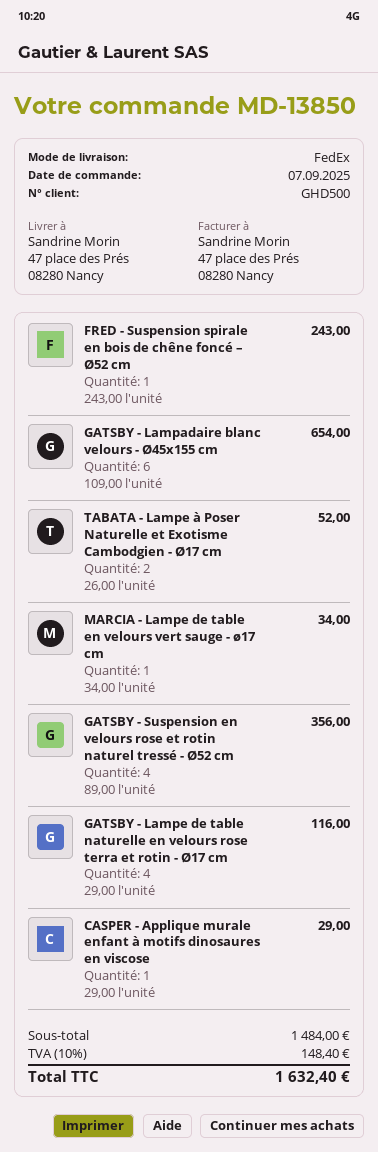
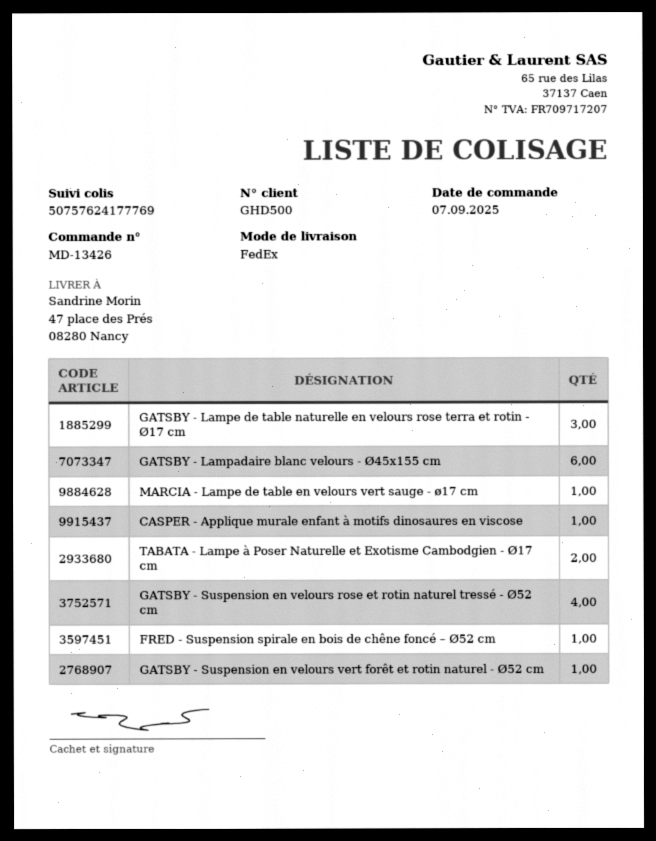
order number: MD-13850 -> MD-13426
GATSBY - Lampe de table naturelle en velours rose terra et rotin - Ø17 cm: 4 -> 3
GATSBY - Suspension en velours vert forêt et rotin naturel - Ø52 cm: none -> 1

